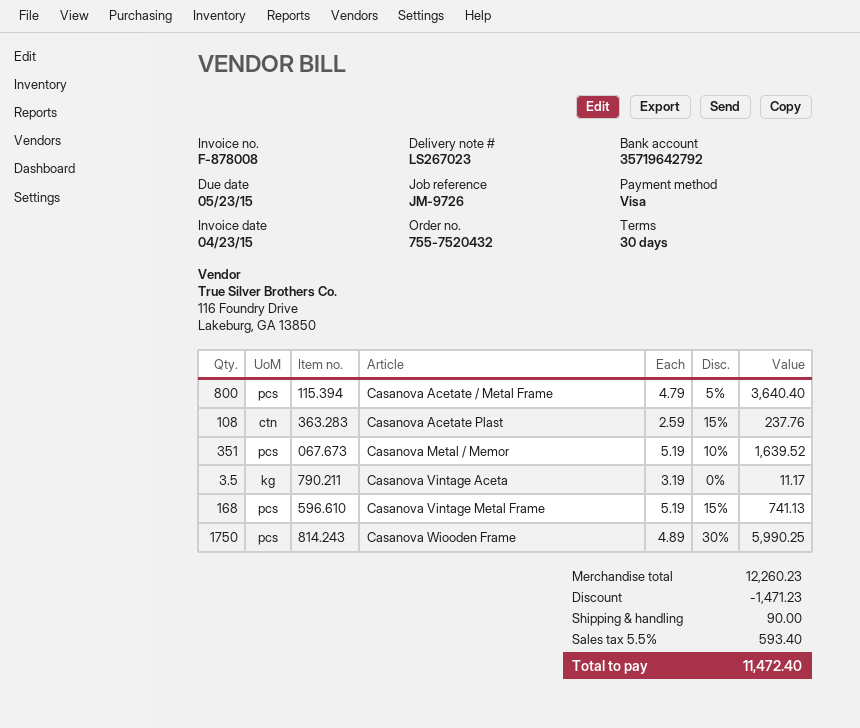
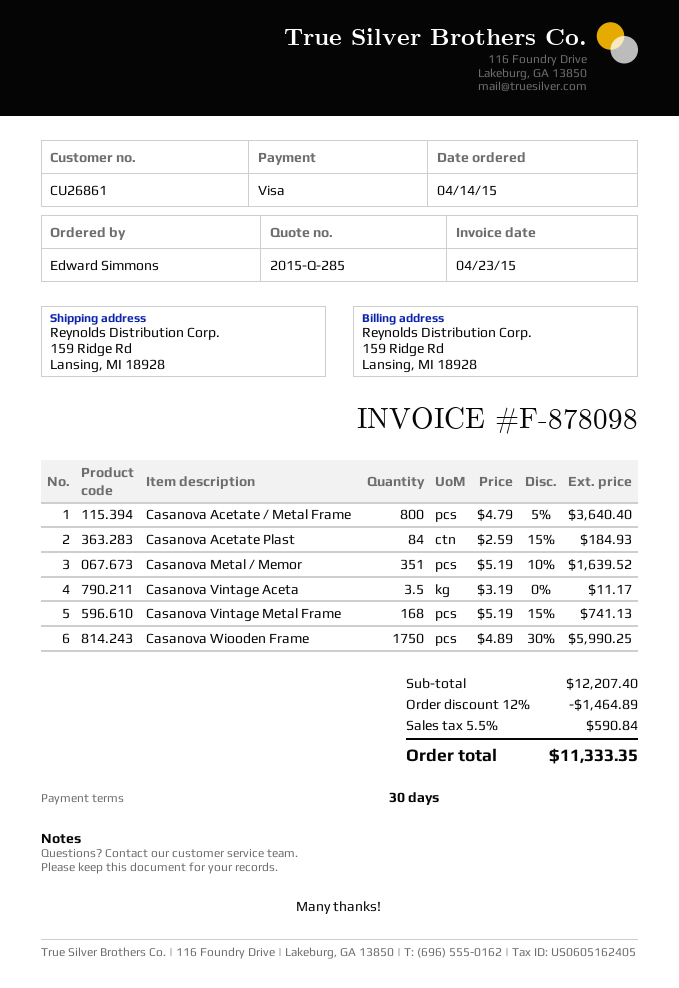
invoice number: F-878008 -> F-878098
Casanova Acetate Plast: 108 x 2.59 - 15% = 237.76 -> 84 x 2.59 - 15% = 184.93
subtotal: 12260.23 -> 12207.40
discount: 1471.23 -> 1464.89
shipping: 90.00 -> none
tax: 5.5% = 593.40 -> 5.5% = 590.84
total: 11472.40 -> 11333.35

